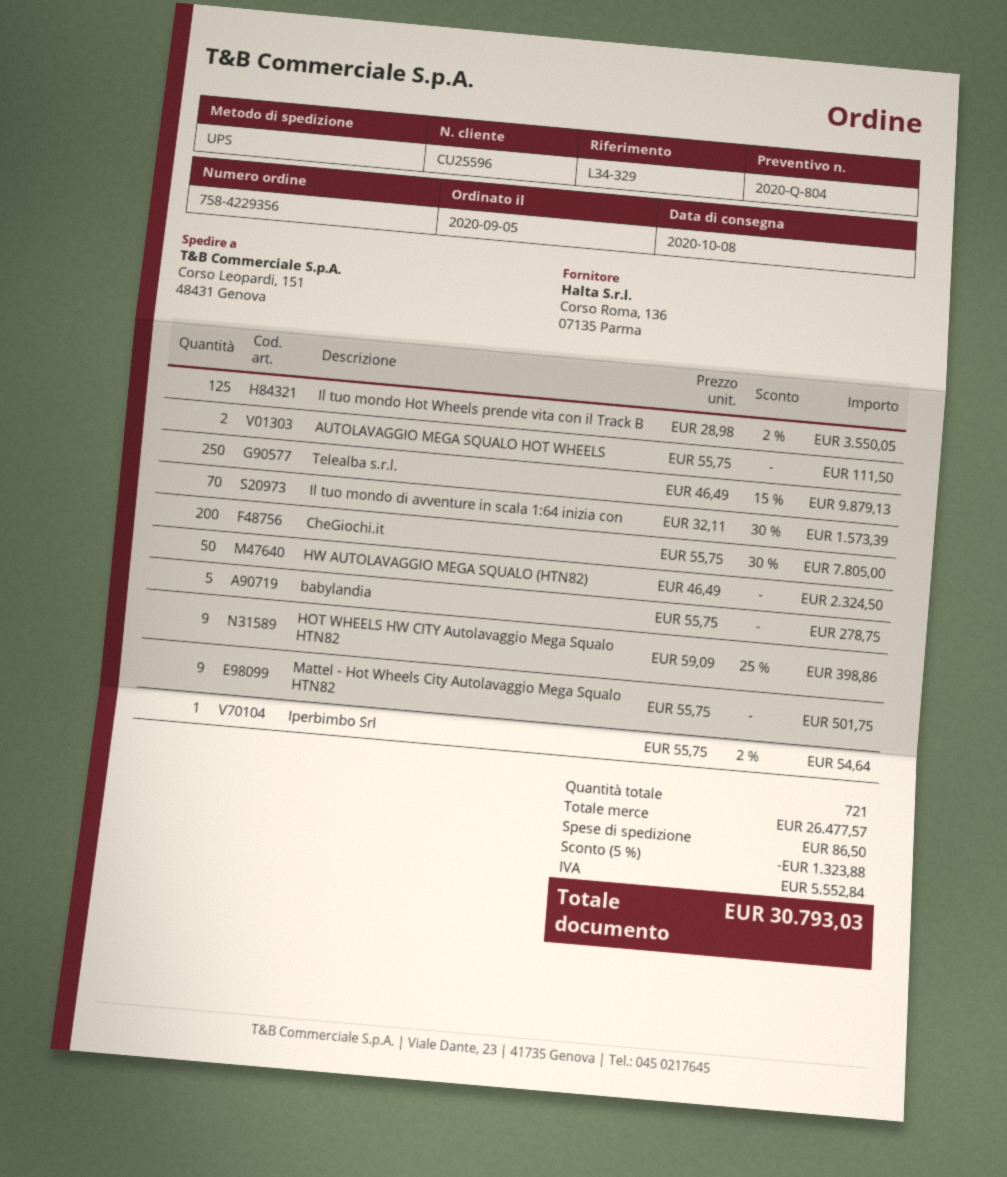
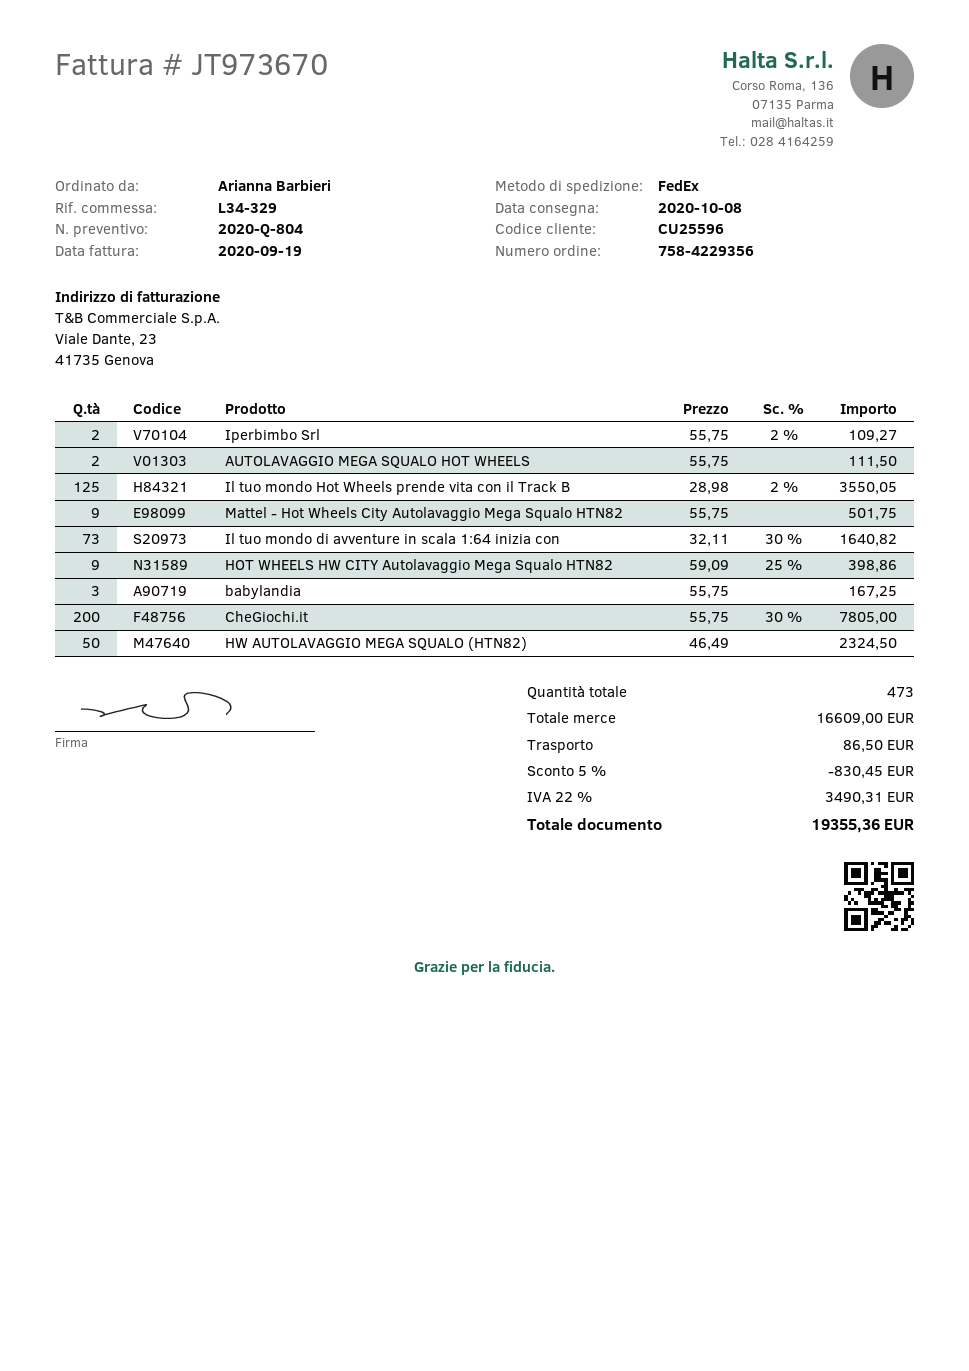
shipping method: UPS -> FedEx
Telealba s.r.l.: 250 x 46.49 - 15% = 9879.13 -> none
Il tuo mondo di avventure in scala 1:64 inizia con: 70 x 32.11 - 30% = 1573.39 -> 73 x 32.11 - 30% = 1640.82
babylandia: 5 x 55.75 = 278.75 -> 3 x 55.75 = 167.25
Iperbimbo Srl: 1 x 55.75 - 2% = 54.64 -> 2 x 55.75 - 2% = 109.27
total quantity: 721 -> 473
subtotal: 26477.57 -> 16609.00
discount: 5% = 1323.88 -> 5% = 830.45
tax: 5552.84 -> 3490.31
total: 30793.03 -> 19355.36

